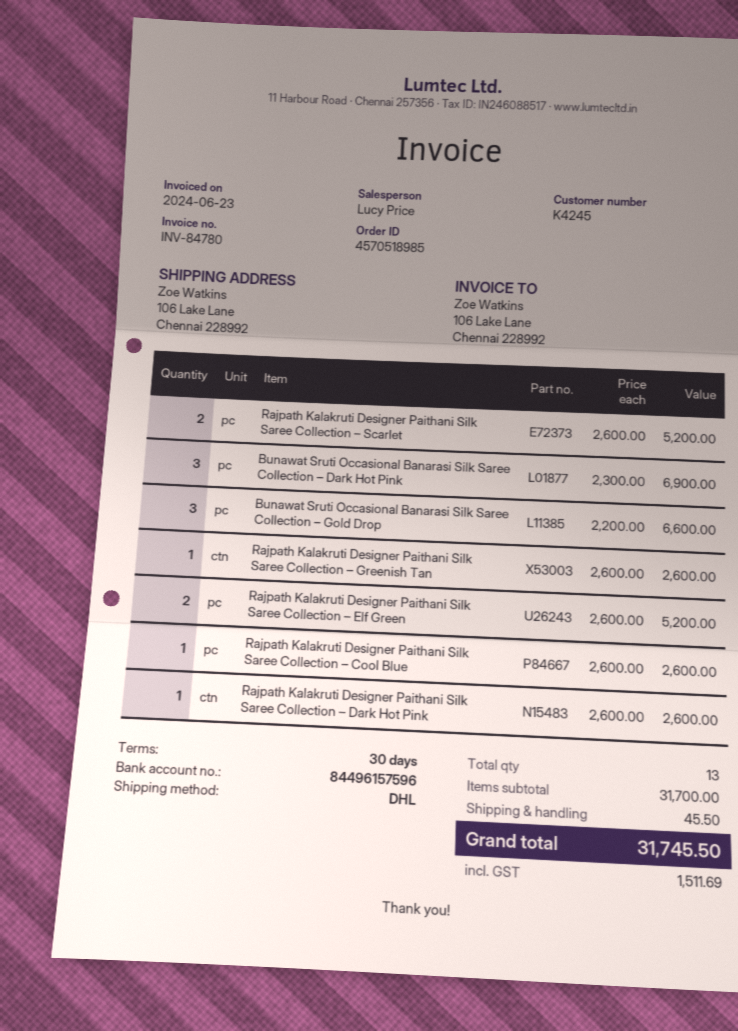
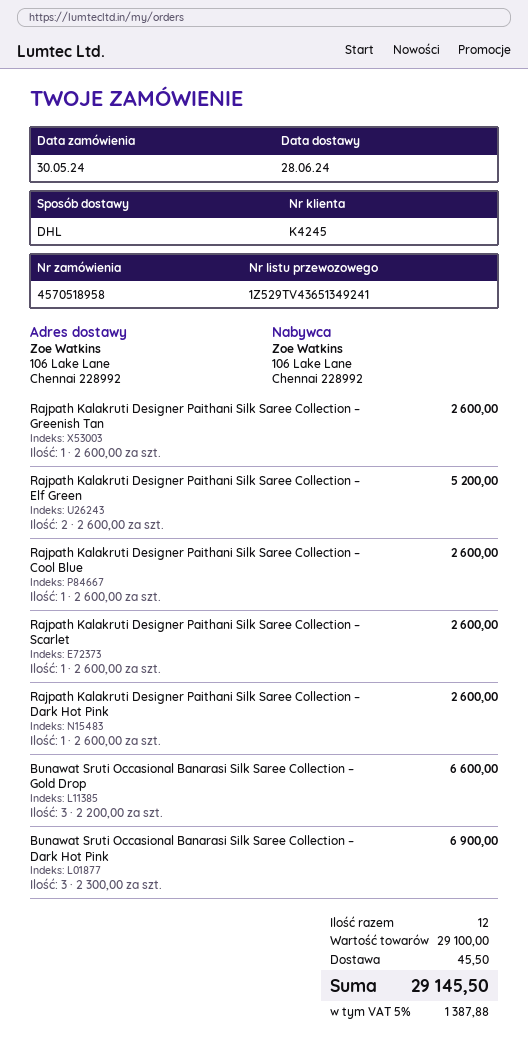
order number: 4570518985 -> 4570518958
Rajpath Kalakruti Designer Paithani Silk Saree Collection – Scarlet: 2 x 2600.00 = 5200.00 -> 1 x 2600.00 = 2600.00
total quantity: 13 -> 12
subtotal: 31700.00 -> 29100.00
tax: 1511.69 -> 1387.88
total: 31745.50 -> 29145.50

